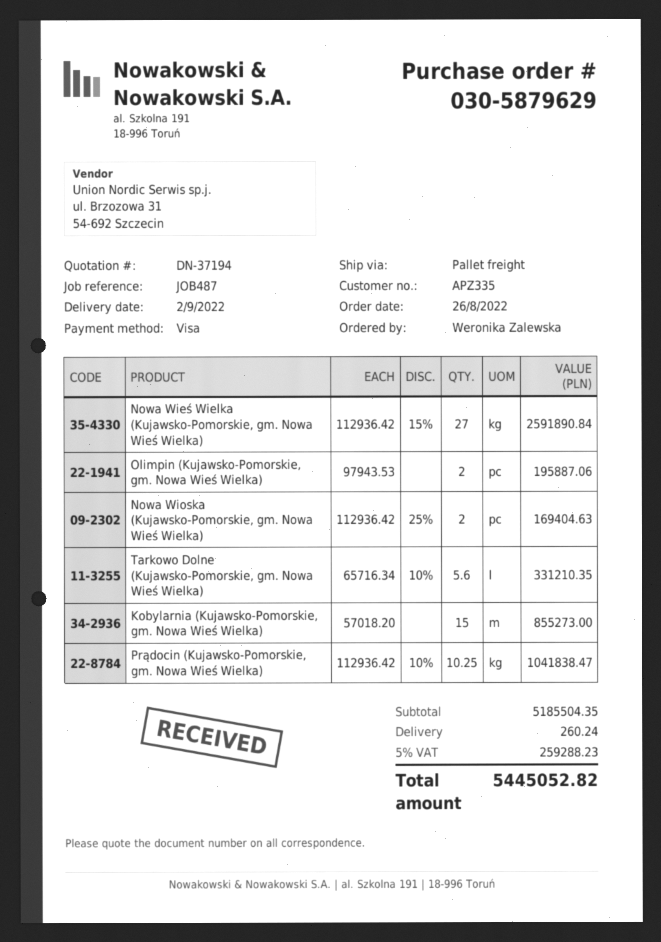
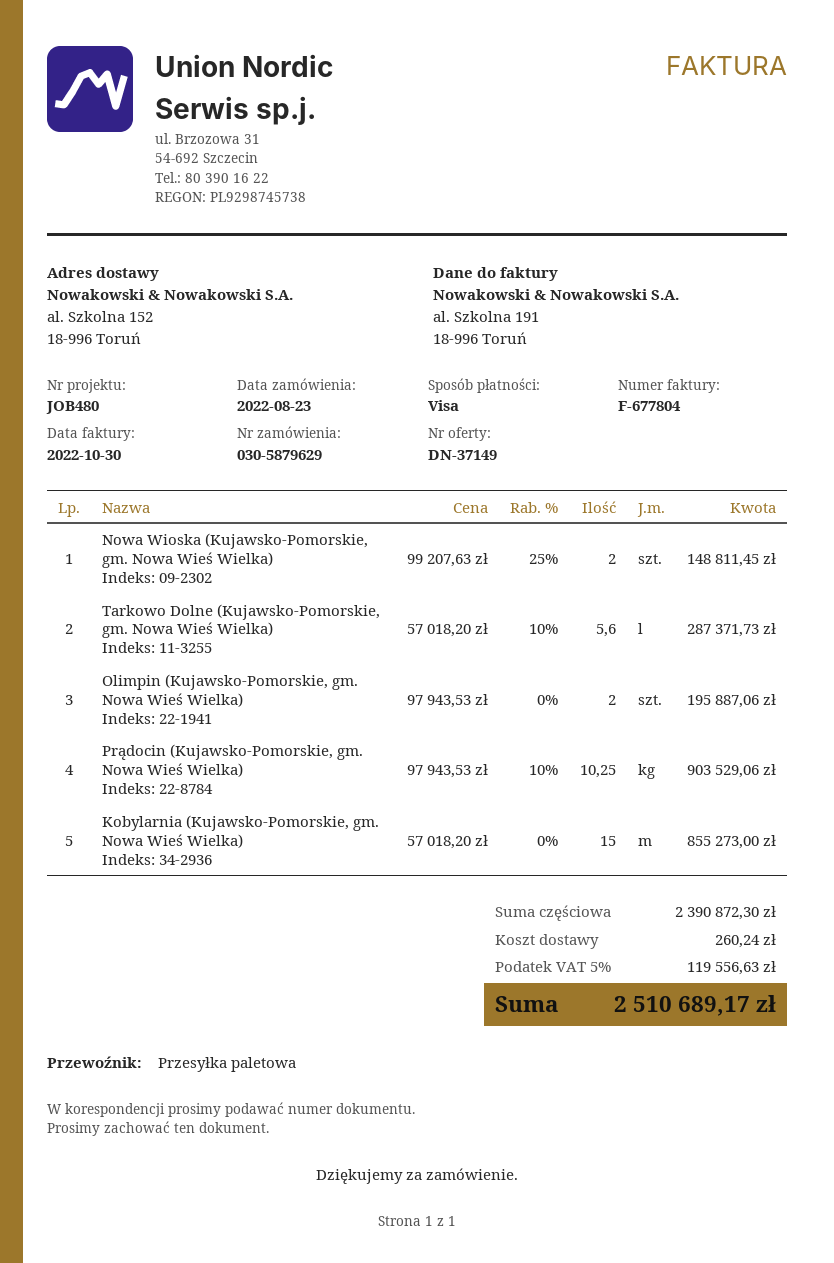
quote number: DN-37194 -> DN-37149
order date: 2022-08-26 -> 2022-08-23
reference: JOB487 -> JOB480
Nowa Wieś Wielka (Kujawsko-Pomorskie, gm. Nowa Wieś Wielka): 27 x 112936.42 - 15% = 2591890.84 -> none
Nowa Wioska (Kujawsko-Pomorskie, gm. Nowa Wieś Wielka): 2 x 112936.42 - 25% = 169404.63 -> 2 x 99207.63 - 25% = 148811.45
Tarkowo Dolne (Kujawsko-Pomorskie, gm. Nowa Wieś Wielka): 5.6 x 65716.34 - 10% = 331210.35 -> 5.6 x 57018.20 - 10% = 287371.73
Prądocin (Kujawsko-Pomorskie, gm. Nowa Wieś Wielka): 10.25 x 112936.42 - 10% = 1041838.47 -> 10.25 x 97943.53 - 10% = 903529.06
subtotal: 5185504.35 -> 2390872.30
tax: 5% = 259288.23 -> 5% = 119556.63
total: 5445052.82 -> 2510689.17

